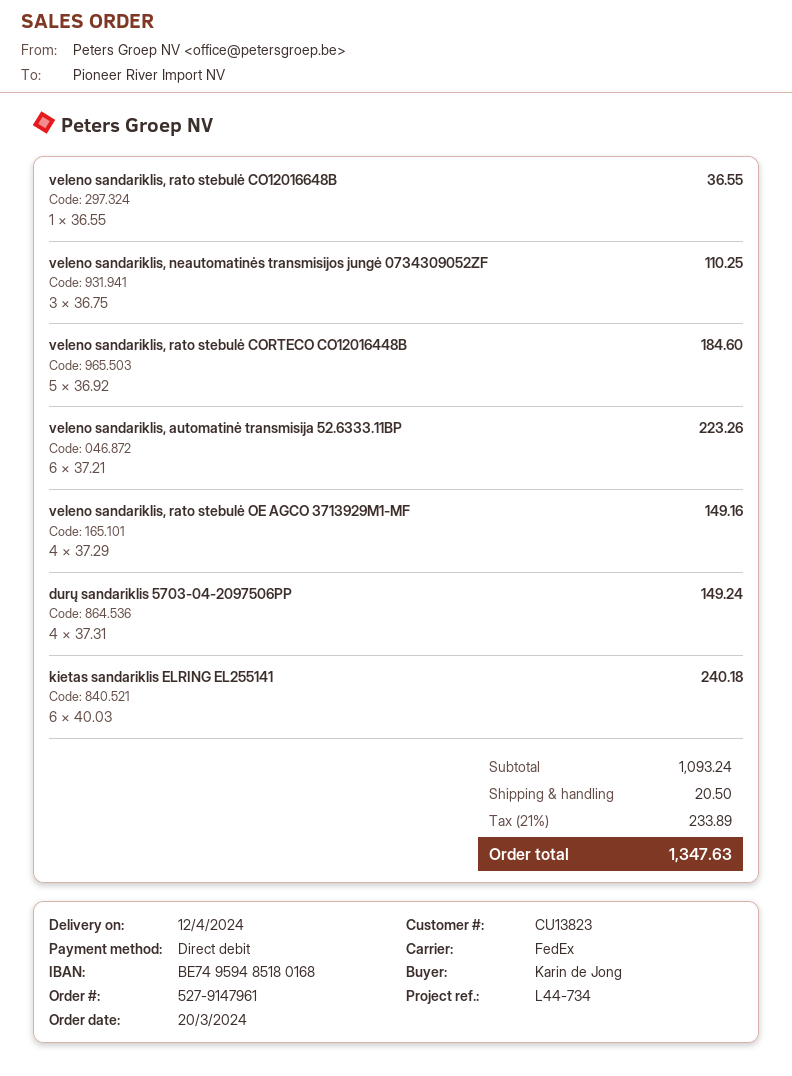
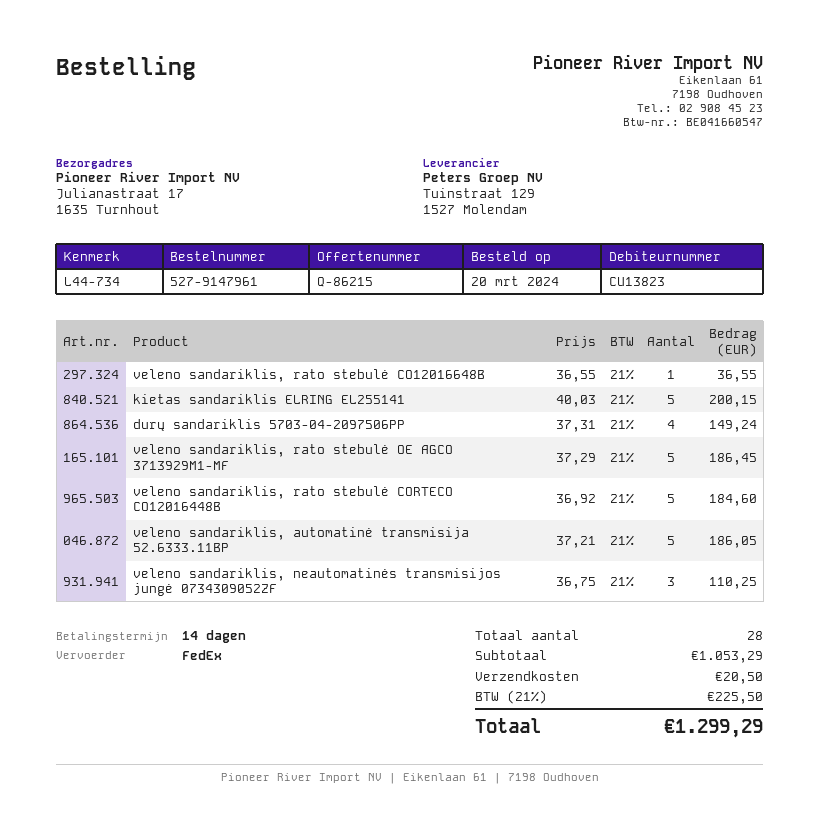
veleno sandariklis, automatinė transmisija 52.6333.11BP: 6 x 37.21 = 223.26 -> 5 x 37.21 = 186.05
veleno sandariklis, rato stebulė OE AGCO 3713929M1-MF: 4 x 37.29 = 149.16 -> 5 x 37.29 = 186.45
kietas sandariklis ELRING EL255141: 6 x 40.03 = 240.18 -> 5 x 40.03 = 200.15
subtotal: 1093.24 -> 1053.29
tax: 21% = 233.89 -> 21% = 225.50
total: 1347.63 -> 1299.29

